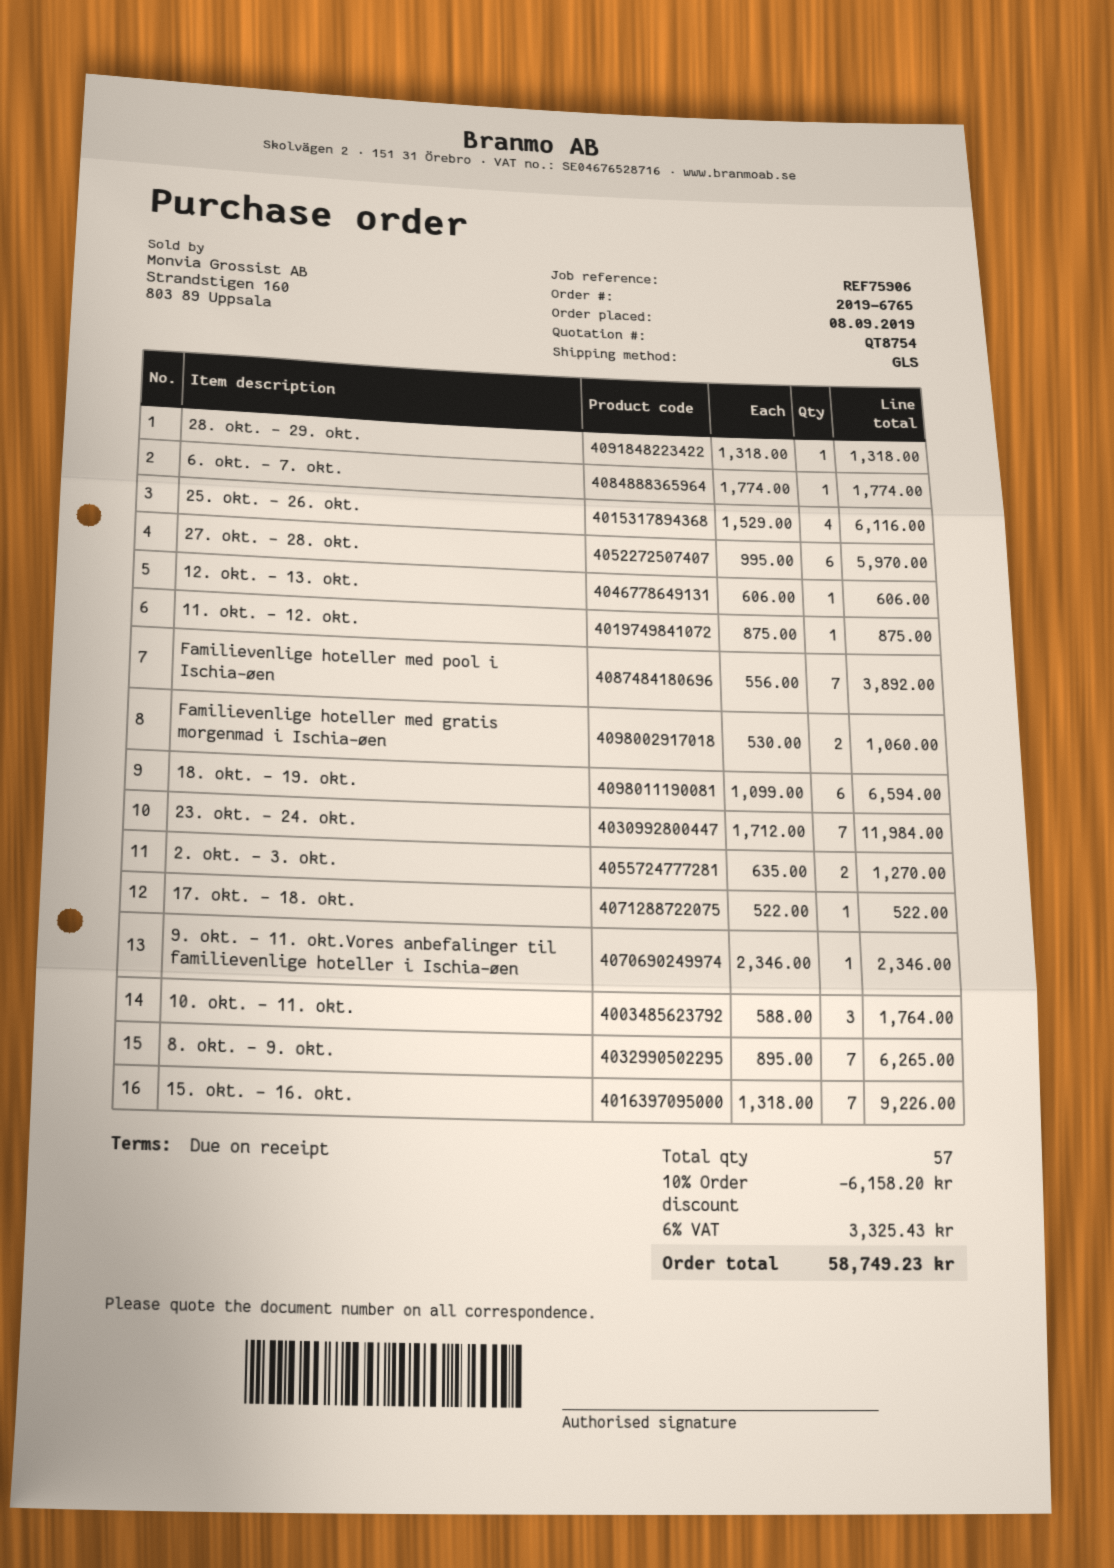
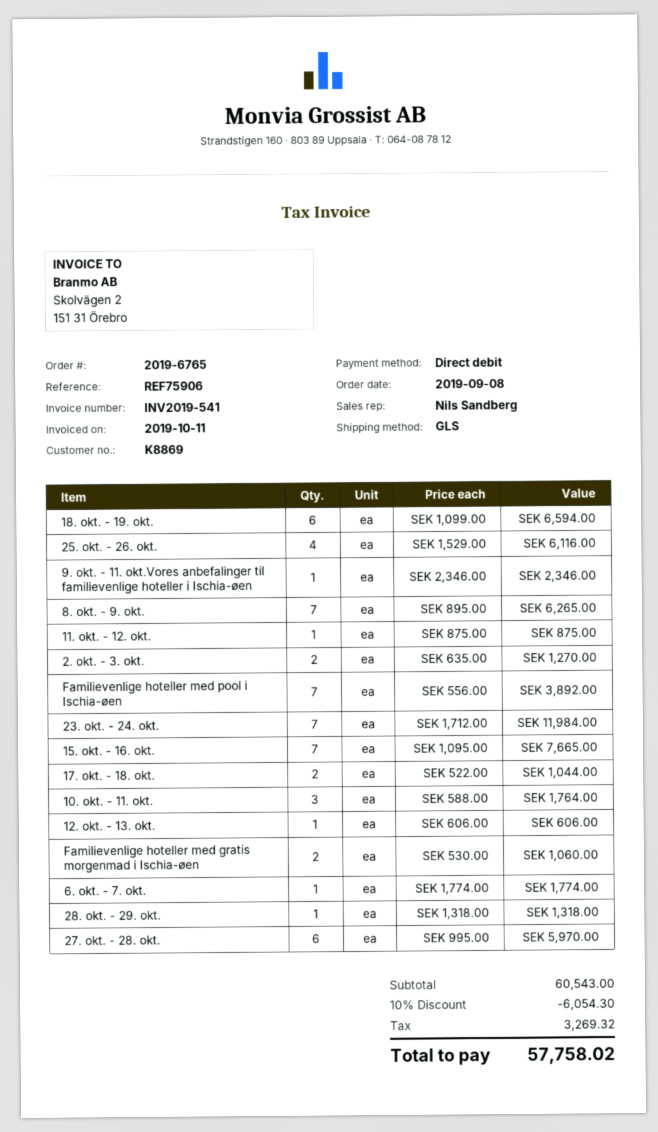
17. okt. - 18. okt.: 1 x 522.00 = 522.00 -> 2 x 522.00 = 1044.00
15. okt. - 16. okt.: 7 x 1318.00 = 9226.00 -> 7 x 1095.00 = 7665.00
discount: 10% = 6158.20 -> 10% = 6054.30
tax: 3325.43 -> 3269.32
total: 58749.23 -> 57758.02

